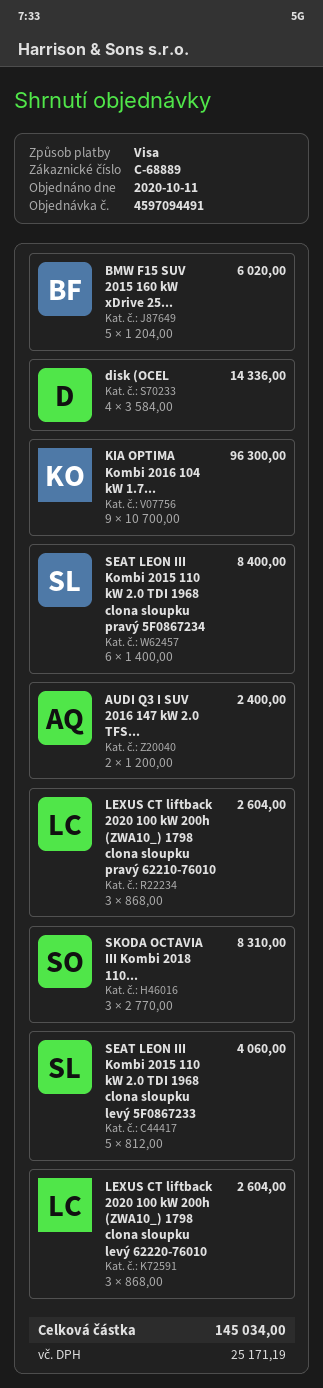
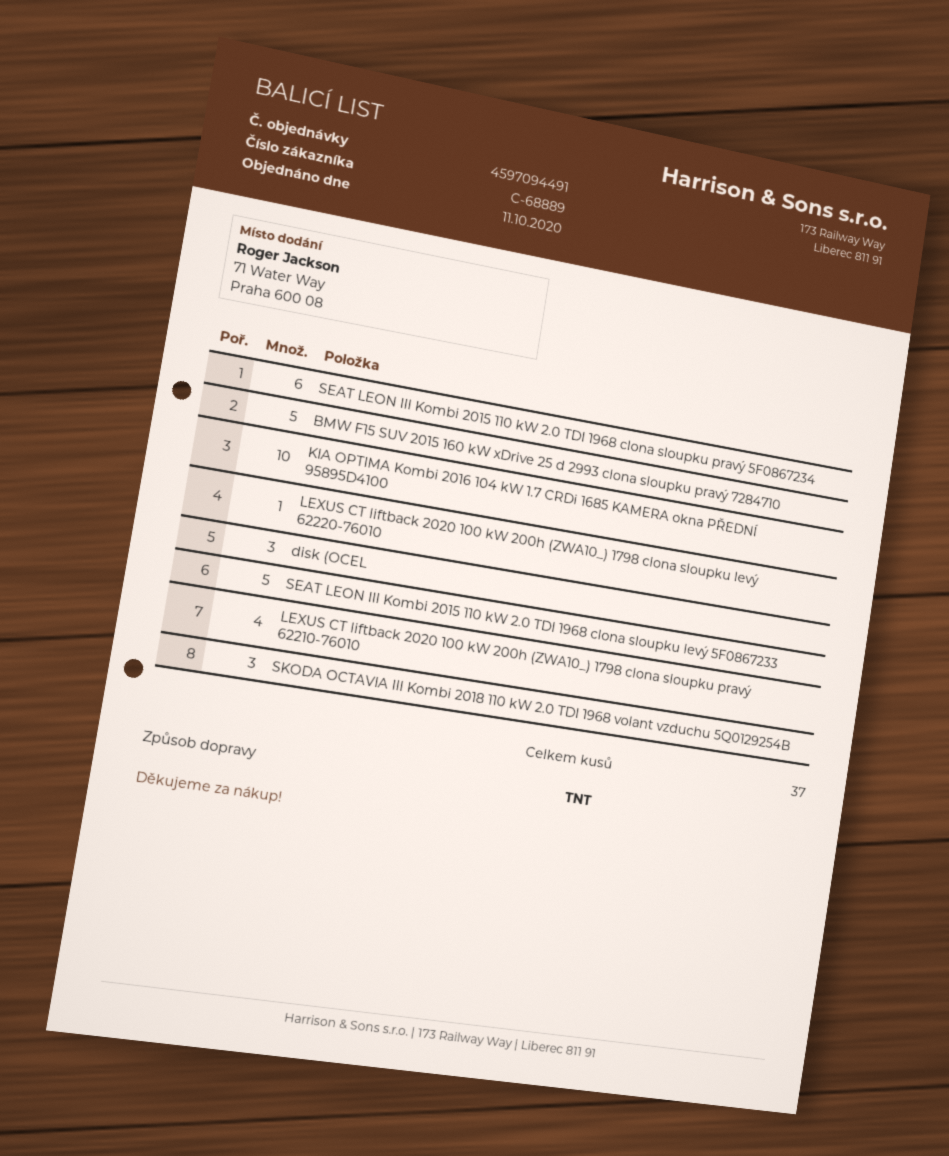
disk (OCEL: 4 -> 3
KIA OPTIMA Kombi 2016 104 kW 1.7...: 9 -> 10
AUDI Q3 I SUV 2016 147 kW 2.0 TFS...: 2 -> none
LEXUS CT liftback 2020 100 kW 200h (ZWA10_) 1798 clona sloupku pravý 62210-76010: 3 -> 4
LEXUS CT liftback 2020 100 kW 200h (ZWA10_) 1798 clona sloupku levý 62220-76010: 3 -> 1

